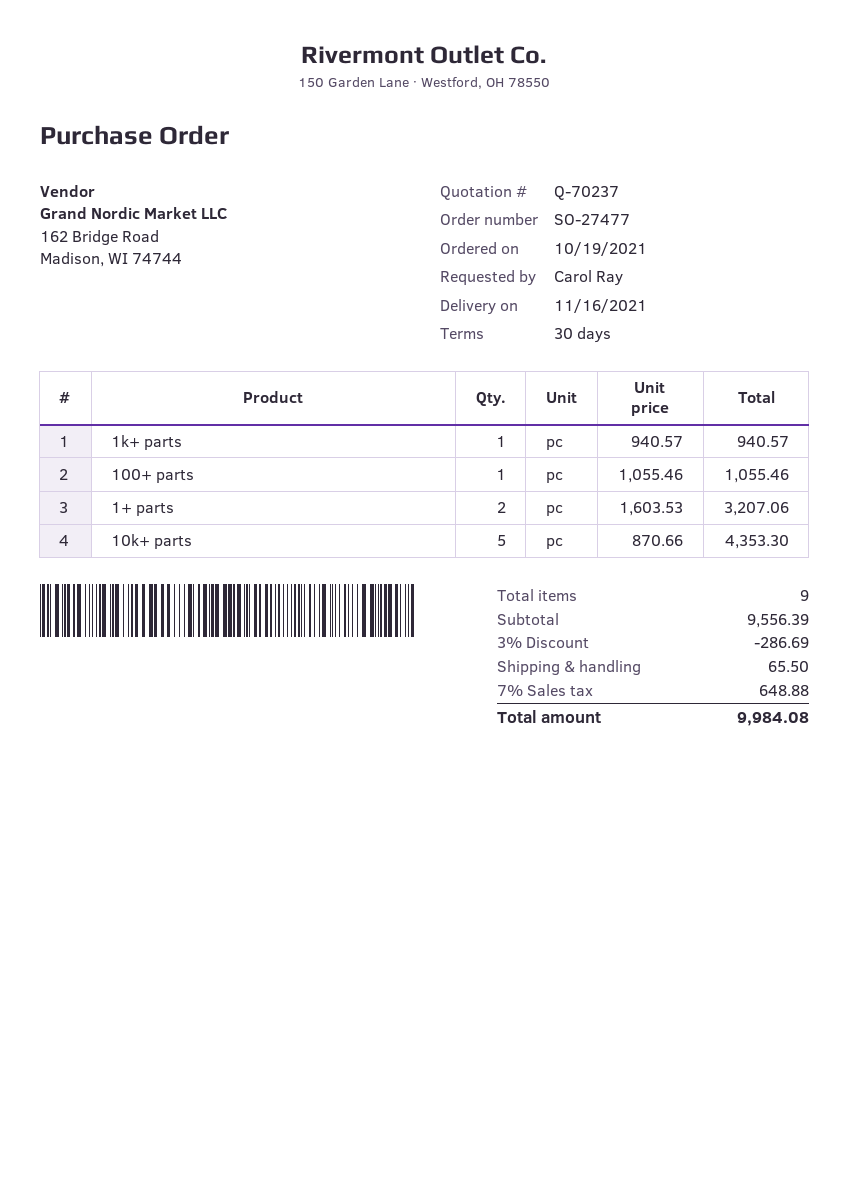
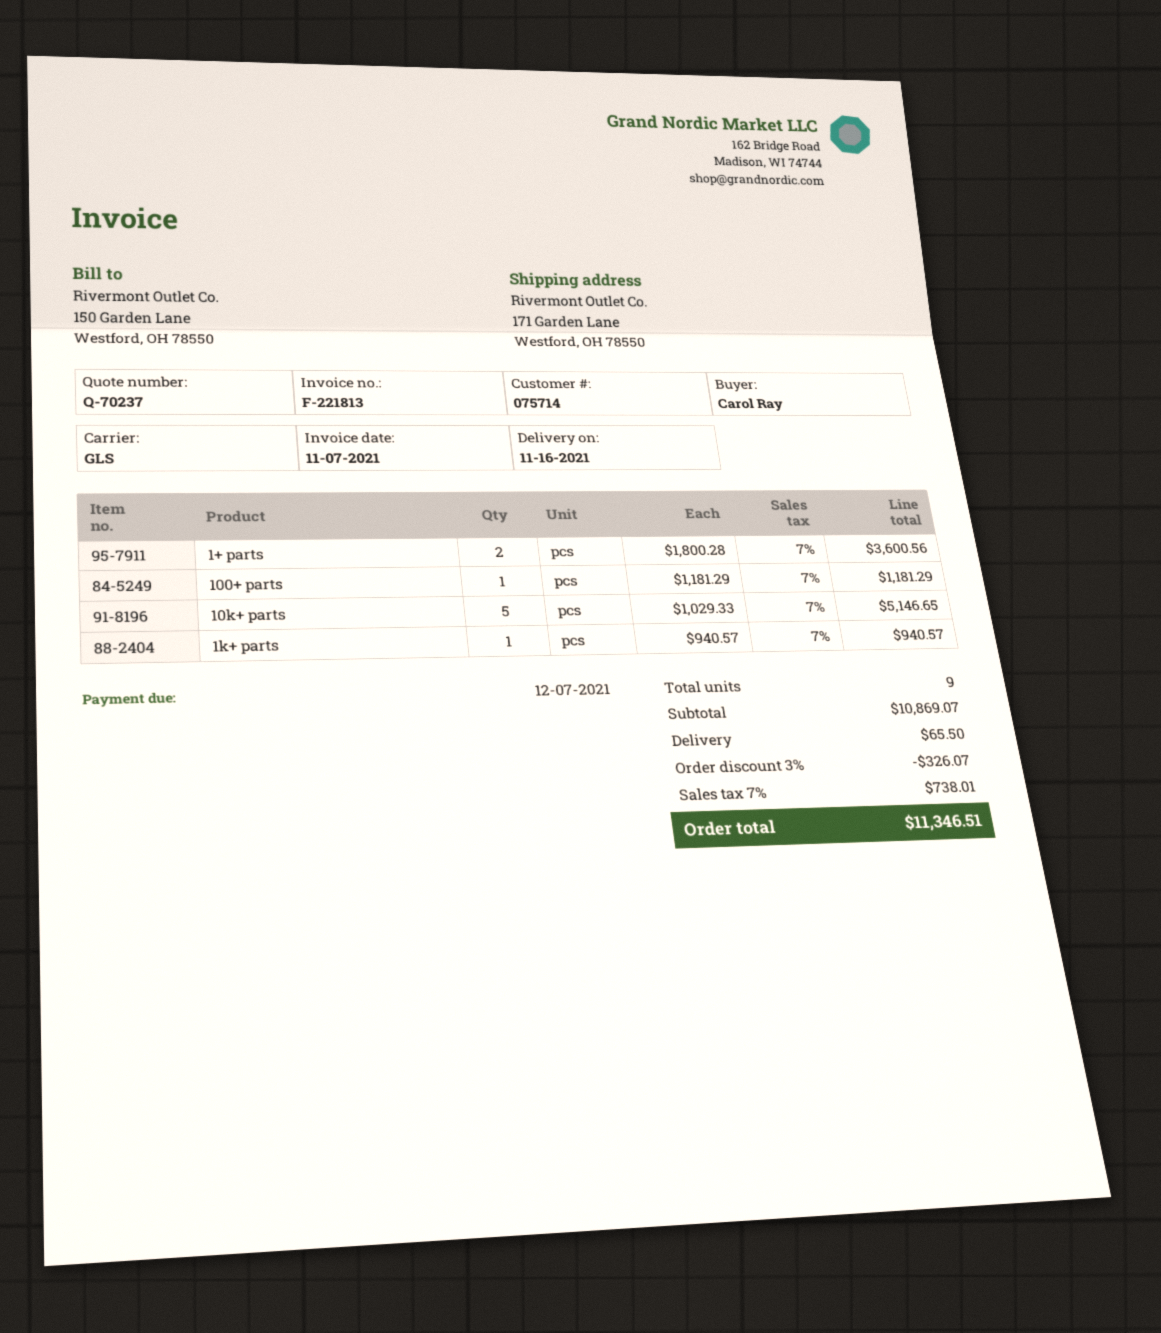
100+ parts: 1 x 1055.46 = 1055.46 -> 1 x 1181.29 = 1181.29
1+ parts: 2 x 1603.53 = 3207.06 -> 2 x 1800.28 = 3600.56
10k+ parts: 5 x 870.66 = 4353.30 -> 5 x 1029.33 = 5146.65
subtotal: 9556.39 -> 10869.07
discount: 3% = 286.69 -> 3% = 326.07
tax: 7% = 648.88 -> 7% = 738.01
total: 9984.08 -> 11346.51

